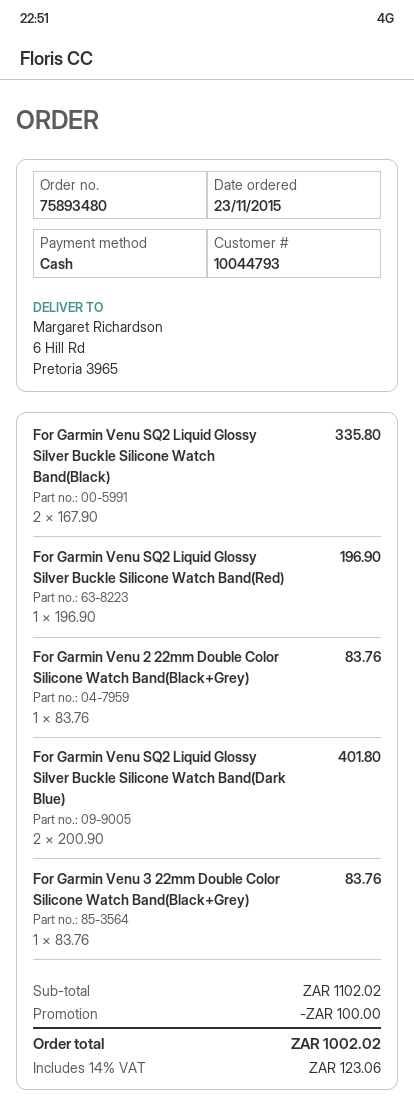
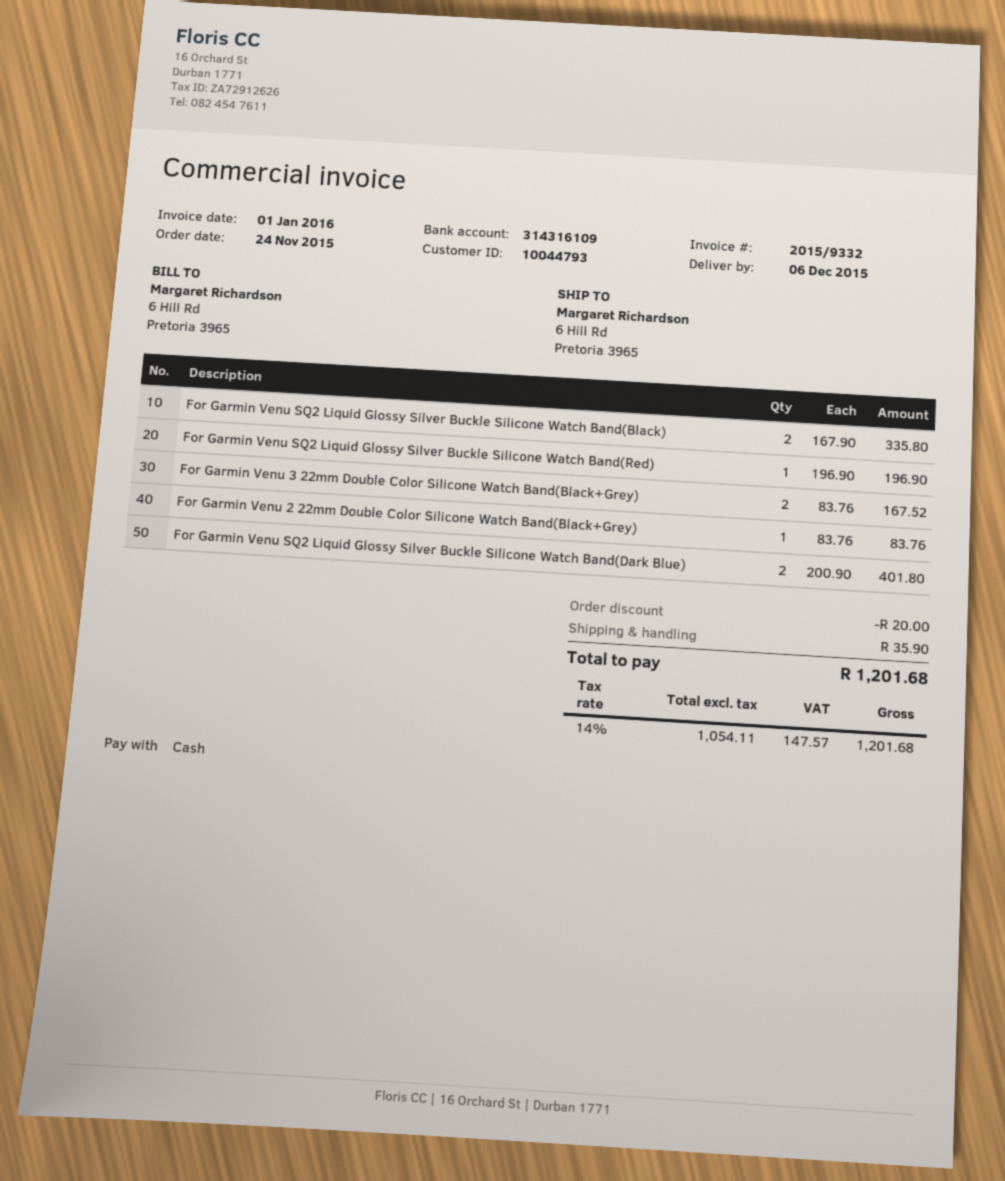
order date: 2015-11-23 -> 2015-11-24
For Garmin Venu 3 22mm Double Color Silicone Watch Band(Black+Grey): 1 x 83.76 = 83.76 -> 2 x 83.76 = 167.52
discount: 100.00 -> 20.00
shipping: none -> 35.90
tax: 14% = 123.06 -> 14% = 147.57
total: 1002.02 -> 1201.68

